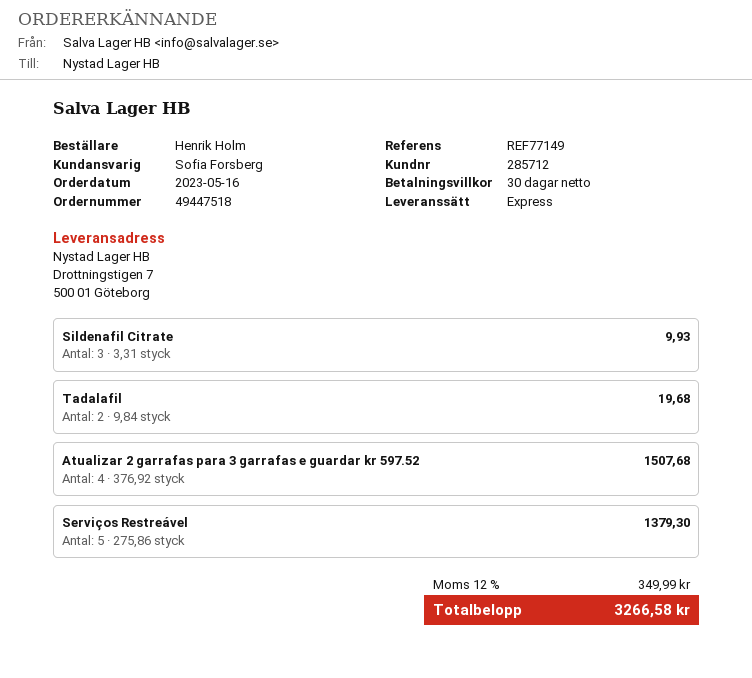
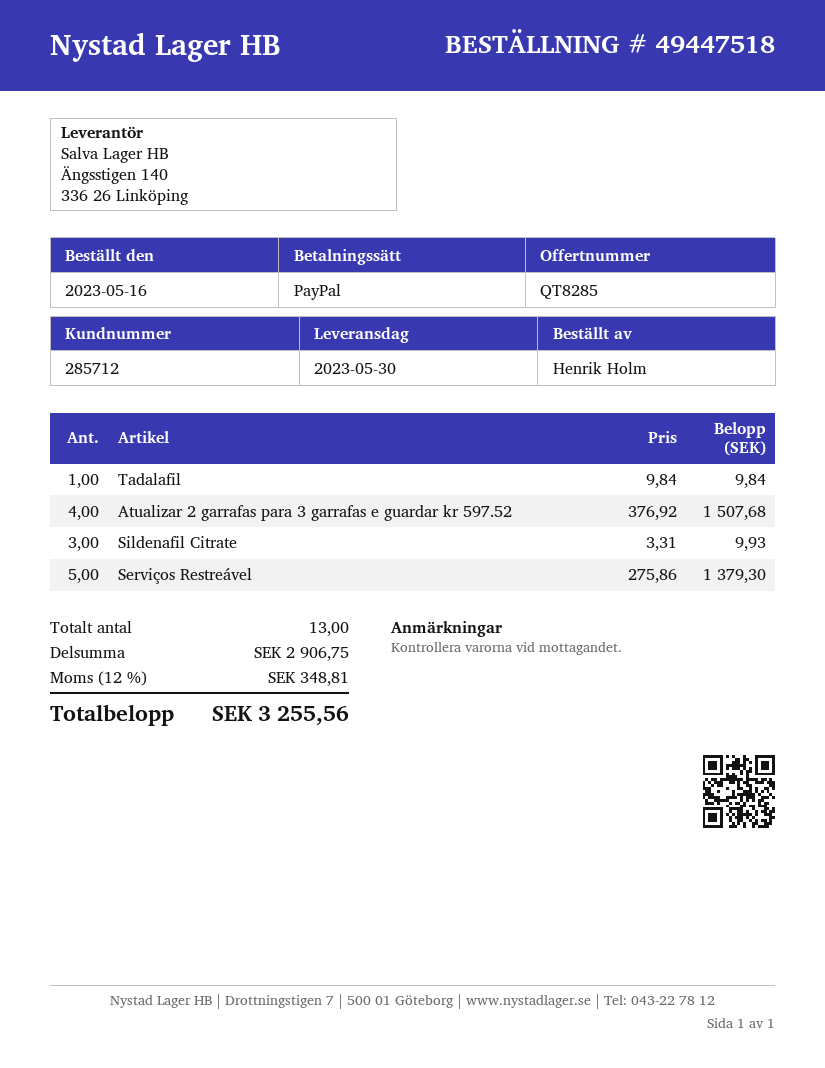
Tadalafil: 2 x 9.84 = 19.68 -> 1 x 9.84 = 9.84
tax: 12% = 349.99 -> 12% = 348.81
total: 3266.58 -> 3255.56

